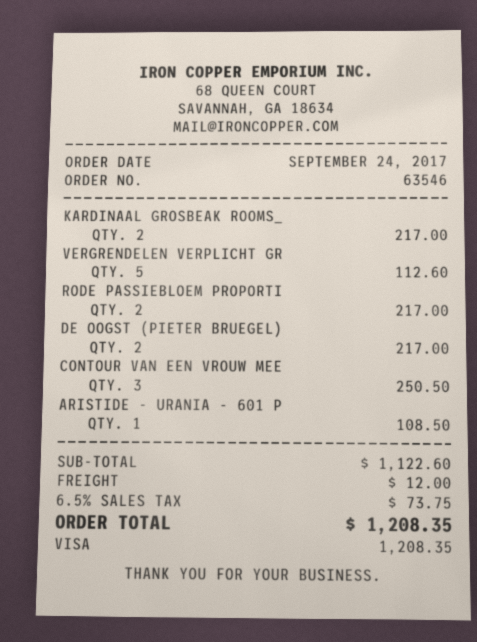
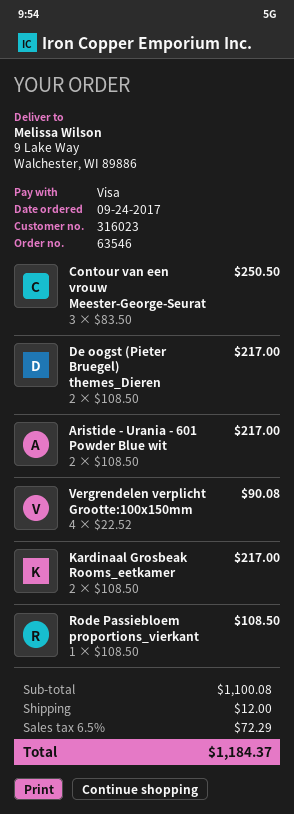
VERGRENDELEN VERPLICHT GR: 5 for 112.60 -> 4 for 90.08
RODE PASSIEBLOEM PROPORTI: 2 for 217.00 -> 1 for 108.50
ARISTIDE - URANIA - 601 P: 1 for 108.50 -> 2 for 217.00
subtotal: 1122.60 -> 1100.08
tax: 6.5% = 73.75 -> 6.5% = 72.29
total: 1208.35 -> 1184.37

